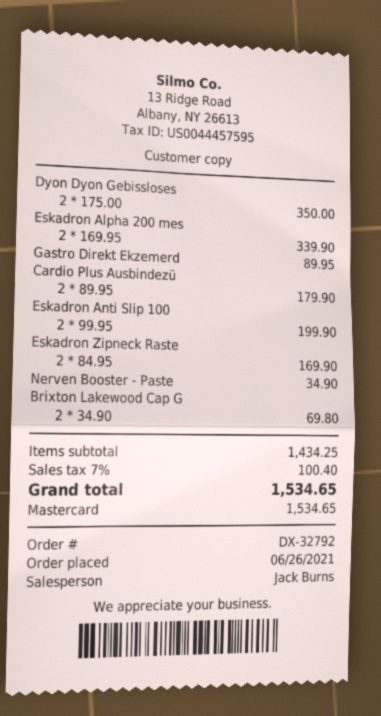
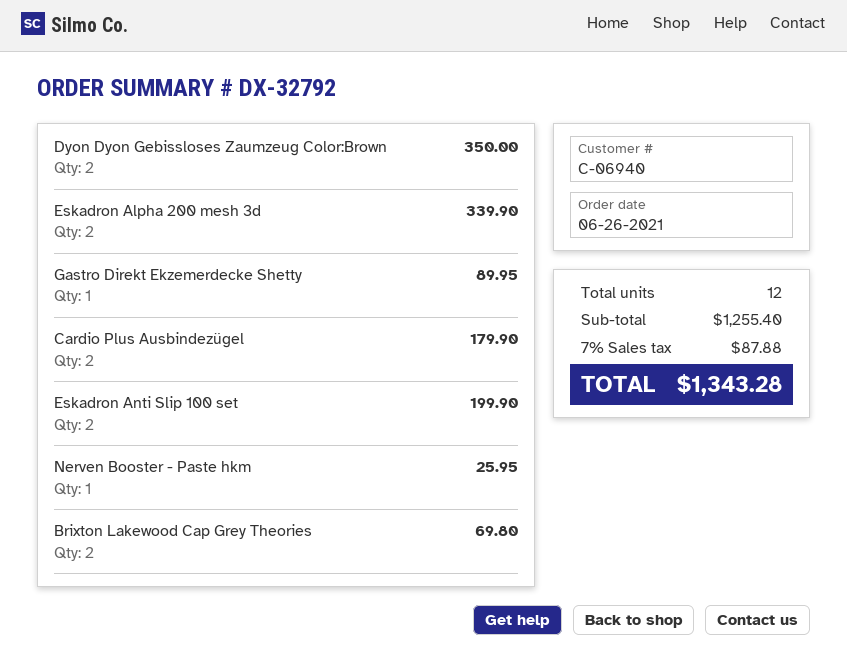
Eskadron Zipneck Raste: 2 for 169.90 -> none
Nerven Booster - Paste: 1 for 34.90 -> 1 for 25.95
subtotal: 1434.25 -> 1255.40
tax: 7% = 100.40 -> 7% = 87.88
total: 1534.65 -> 1343.28

